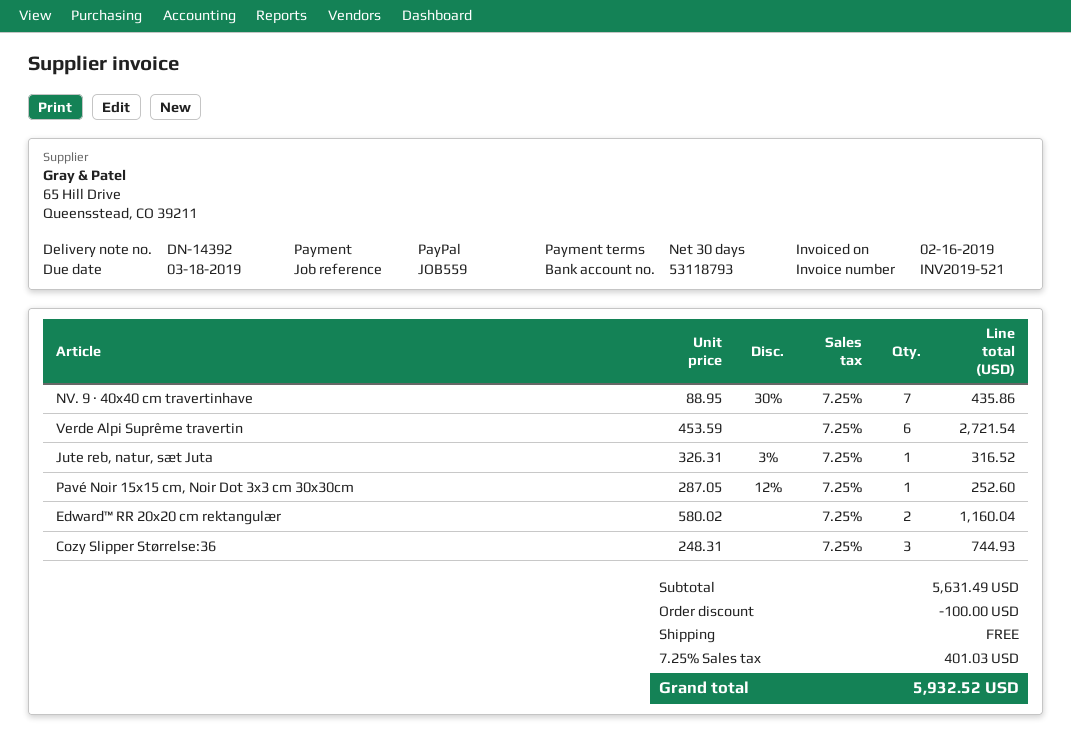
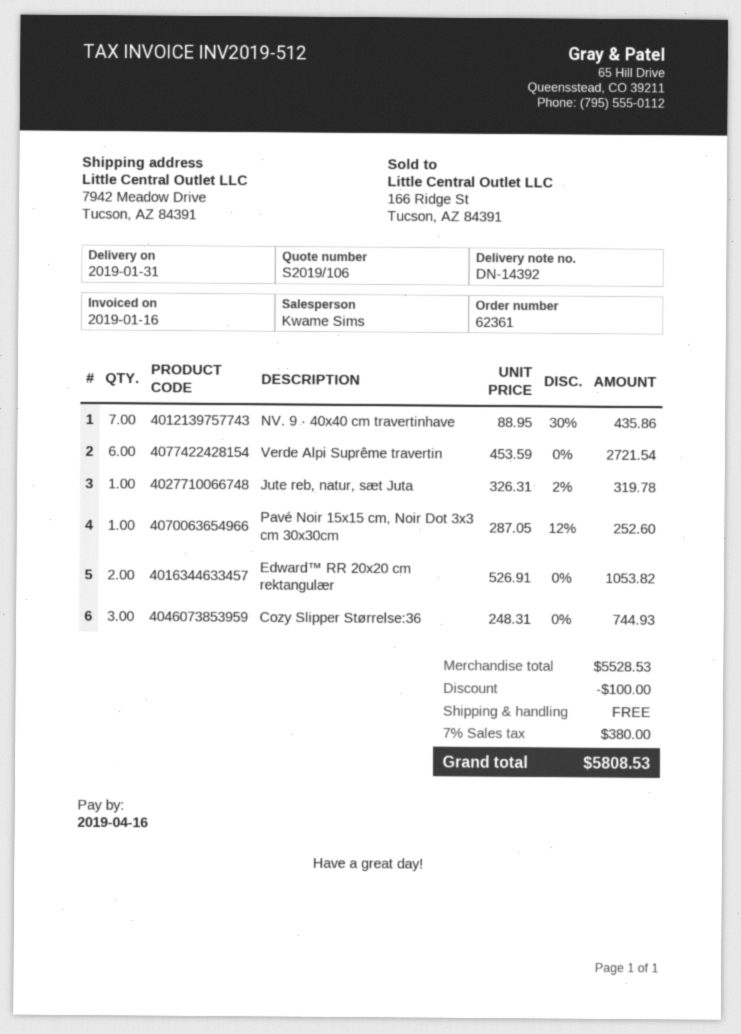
invoice number: INV2019-521 -> INV2019-512
invoice date: 2019-02-16 -> 2019-01-16
due date: 2019-03-18 -> 2019-04-16
Jute reb, natur, sæt Juta: 1 x 326.31 - 3% = 316.52 -> 1 x 326.31 - 2% = 319.78
Edward™ RR 20x20 cm rektangulær: 2 x 580.02 = 1160.04 -> 2 x 526.91 = 1053.82
subtotal: 5631.49 -> 5528.53
tax: 7.25% = 401.03 -> 7% = 380.00
total: 5932.52 -> 5808.53

